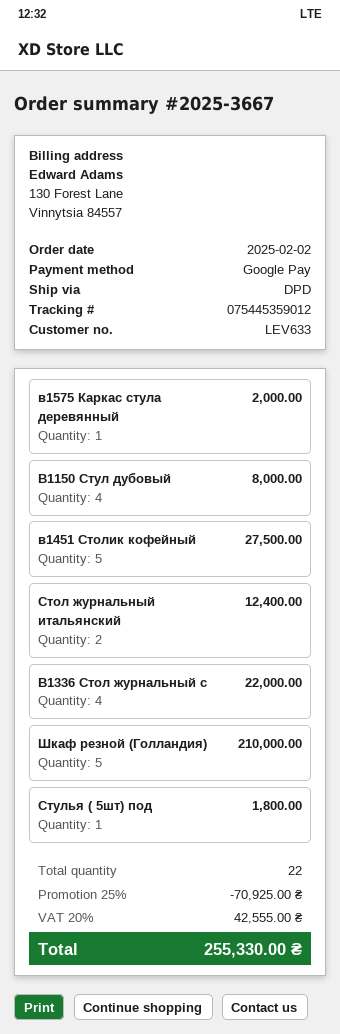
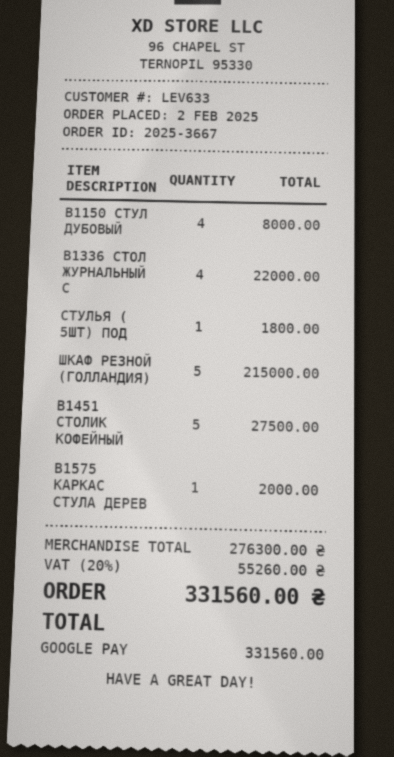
Стол журнальный итальянский: 2 for 12400.00 -> none
Шкаф резной (Голландия): 5 for 210000.00 -> 5 for 215000.00
discount: 25% = 70925.00 -> none
tax: 20% = 42555.00 -> 20% = 55260.00
total: 255330.00 -> 331560.00

